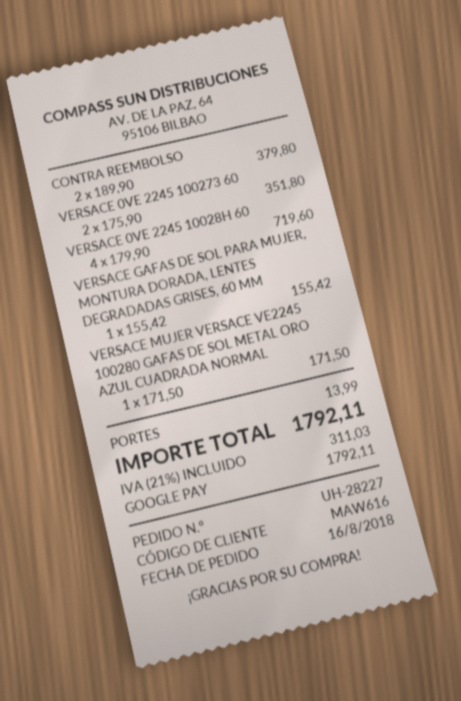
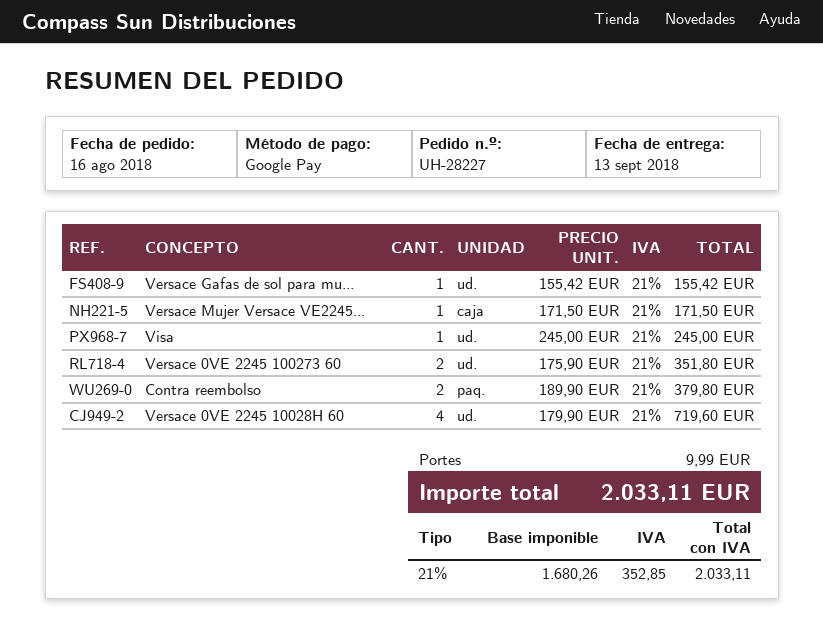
Visa: none -> 1 x 245.00 = 245.00
shipping: 13.99 -> 9.99
tax: 21% = 311.03 -> 21% = 352.85
total: 1792.11 -> 2033.11

